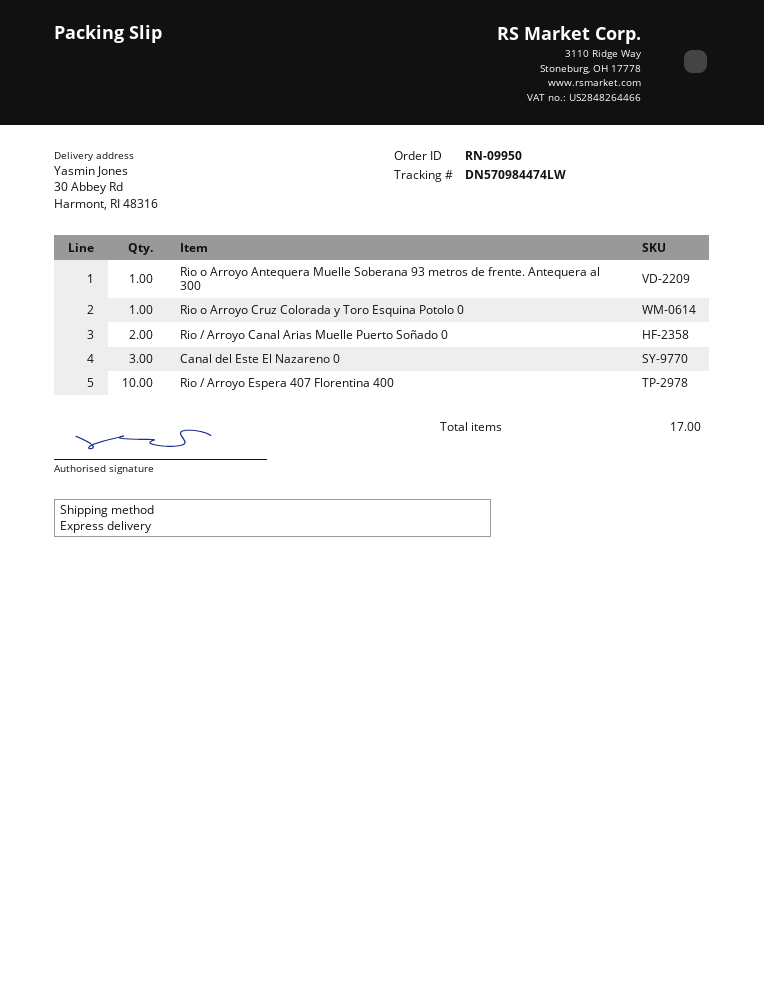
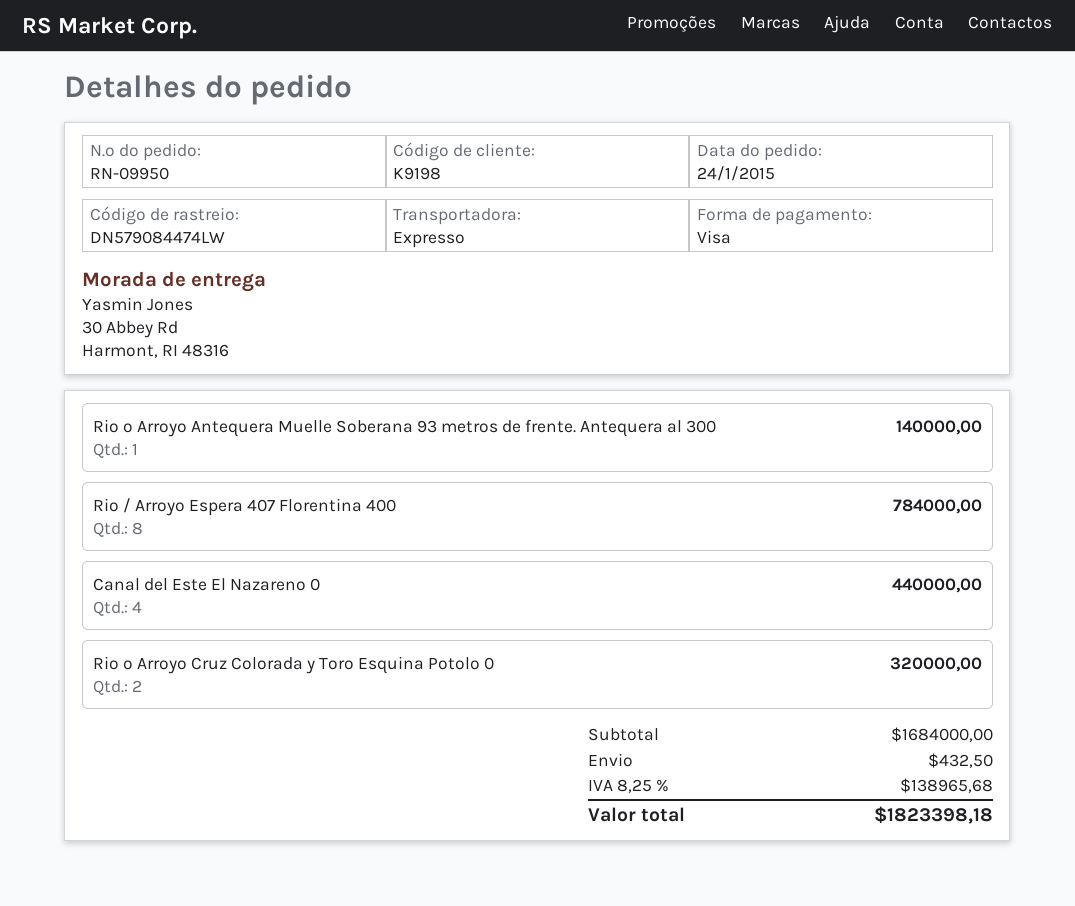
tracking number: DN570984474LW -> DN579084474LW
Rio o Arroyo Cruz Colorada y Toro Esquina Potolo 0: 1 -> 2
Rio / Arroyo Canal Arias Muelle Puerto Soñado 0: 2 -> none
Canal del Este El Nazareno 0: 3 -> 4
Rio / Arroyo Espera 407 Florentina 400: 10 -> 8

